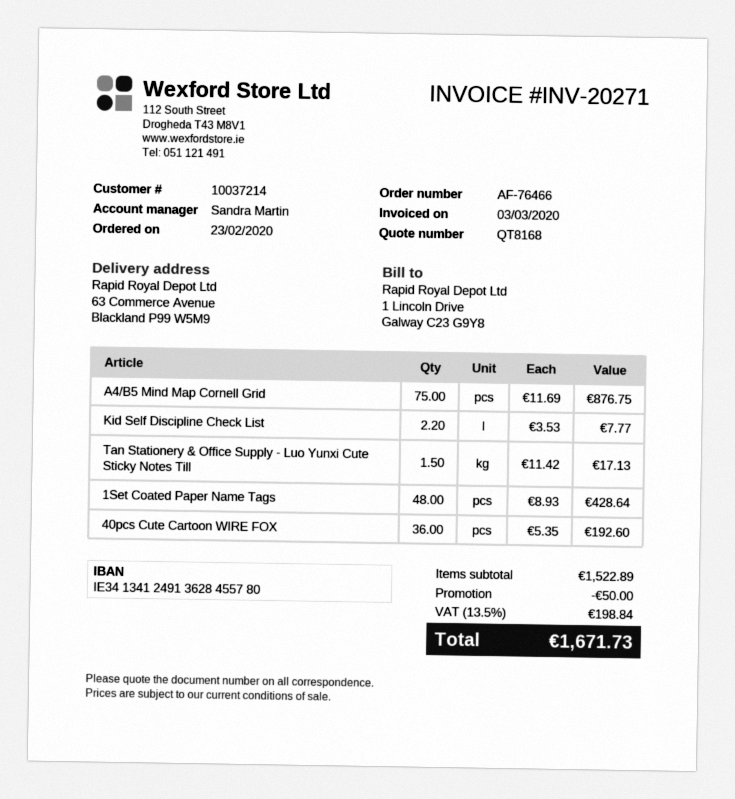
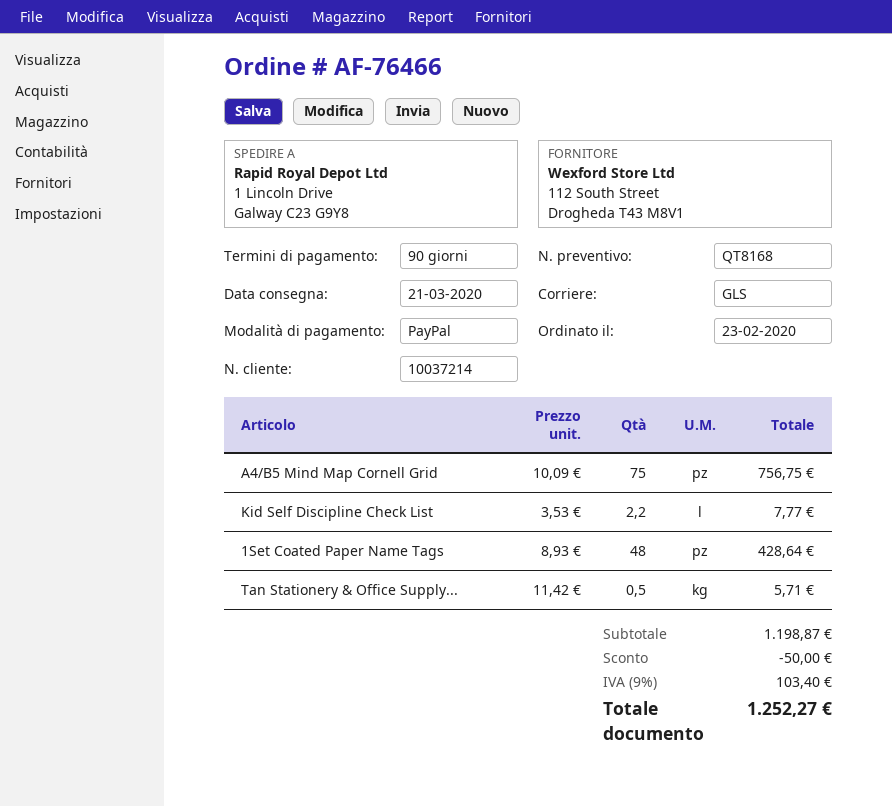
ship to: 63 Commerce Avenue, Blackland P99 W5M9 -> 1 Lincoln Drive, Galway C23 G9Y8
A4/B5 Mind Map Cornell Grid: 75 x 11.69 = 876.75 -> 75 x 10.09 = 756.75
Tan Stationery & Office Supply - Luo Yunxi Cute Sticky Notes Till: 1.5 x 11.42 = 17.13 -> 0.5 x 11.42 = 5.71
40pcs Cute Cartoon WIRE FOX: 36 x 5.35 = 192.60 -> none
subtotal: 1522.89 -> 1198.87
tax: 13.5% = 198.84 -> 9% = 103.40
total: 1671.73 -> 1252.27

